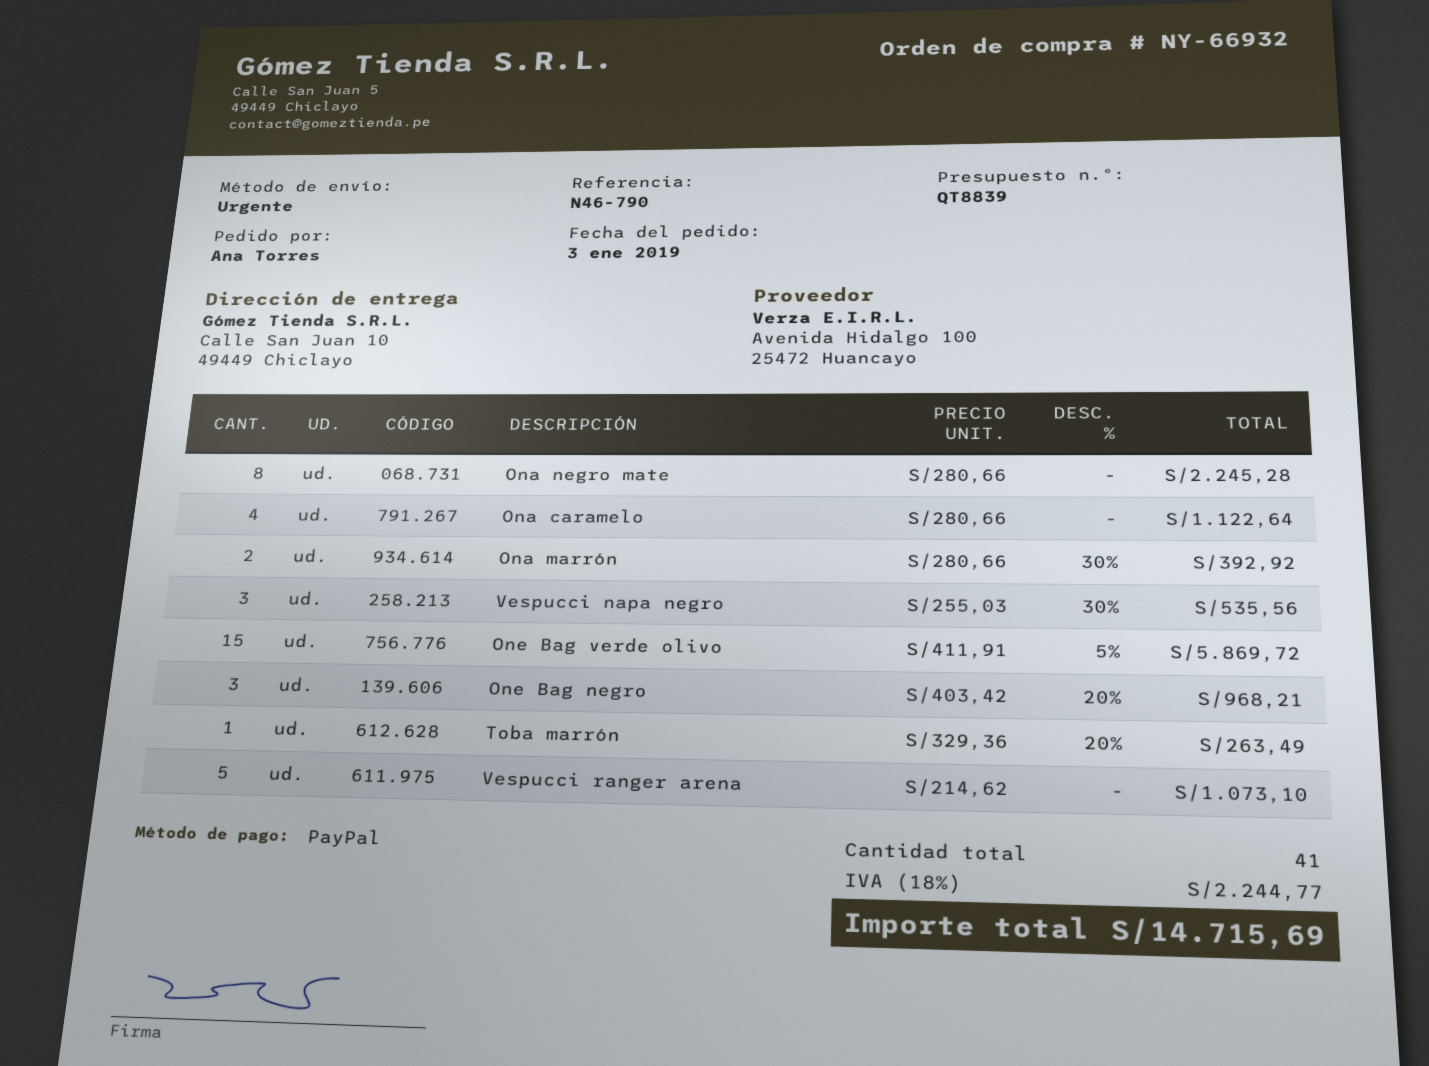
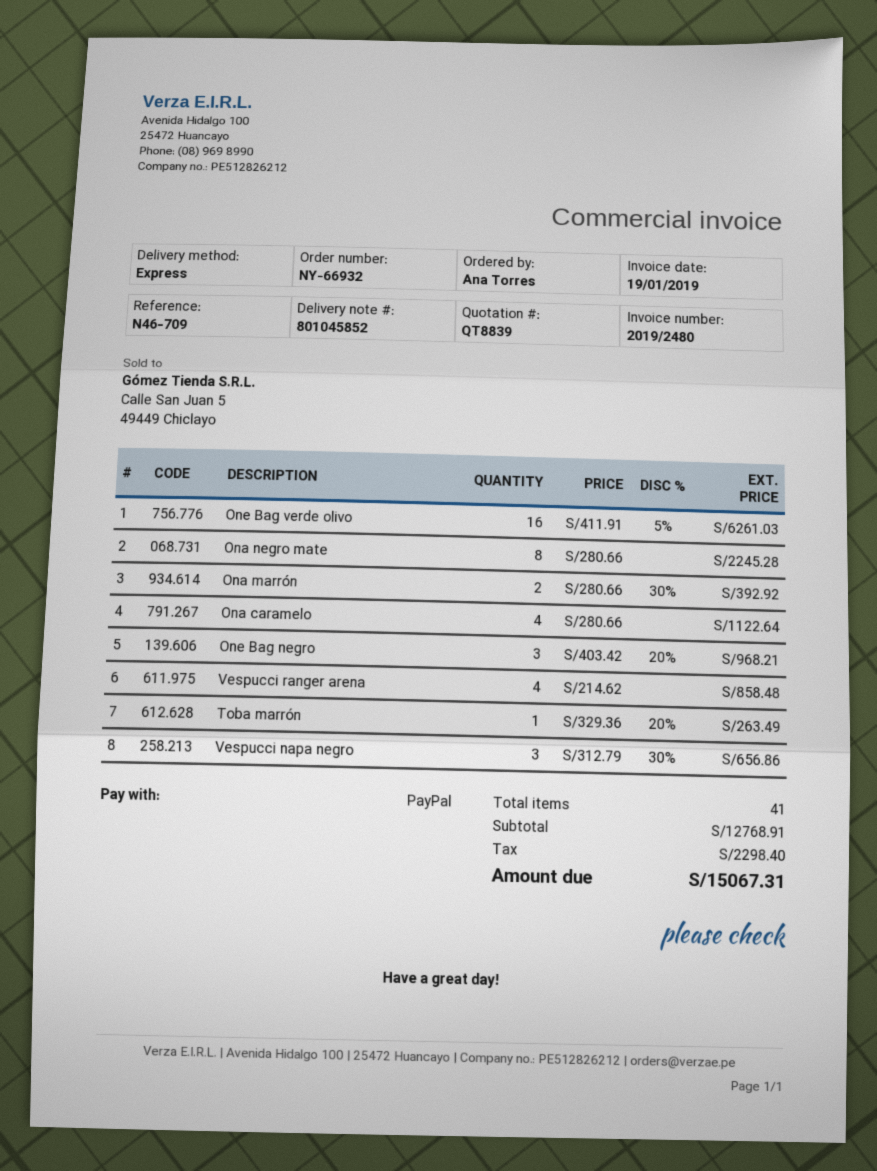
reference: N46-790 -> N46-709
Vespucci napa negro: 3 x 255.03 - 30% = 535.56 -> 3 x 312.79 - 30% = 656.86
One Bag verde olivo: 15 x 411.91 - 5% = 5869.72 -> 16 x 411.91 - 5% = 6261.03
Vespucci ranger arena: 5 x 214.62 = 1073.10 -> 4 x 214.62 = 858.48
tax: 2244.77 -> 2298.40
total: 14715.69 -> 15067.31

